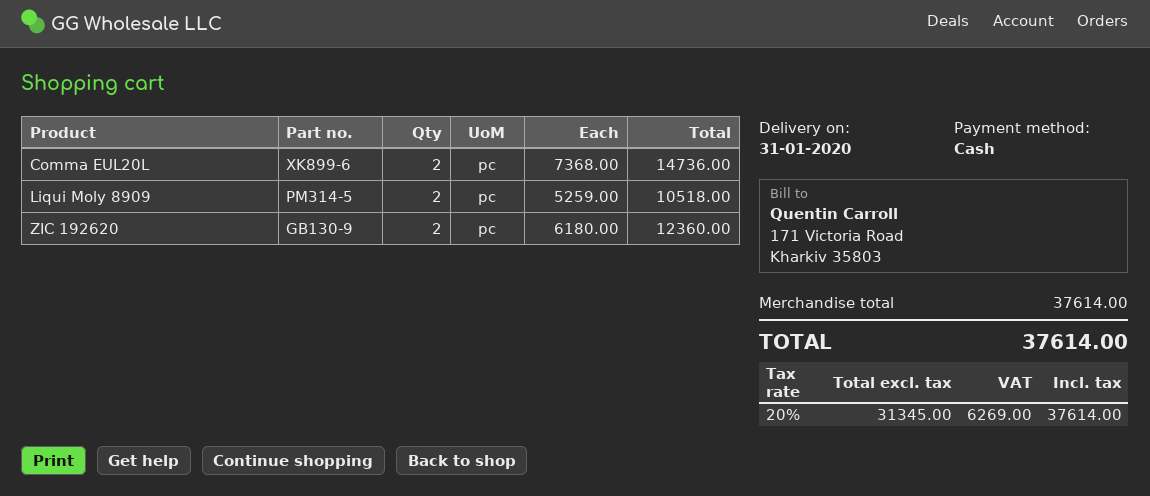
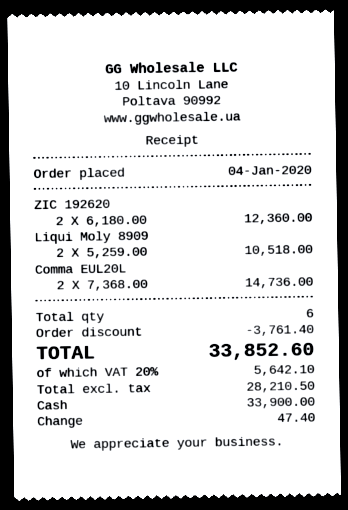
discount: none -> 3761.40
net: 31345.00 -> 28210.50
tax: 20% = 6269.00 -> 20% = 5642.10
total: 37614.00 -> 33852.60

